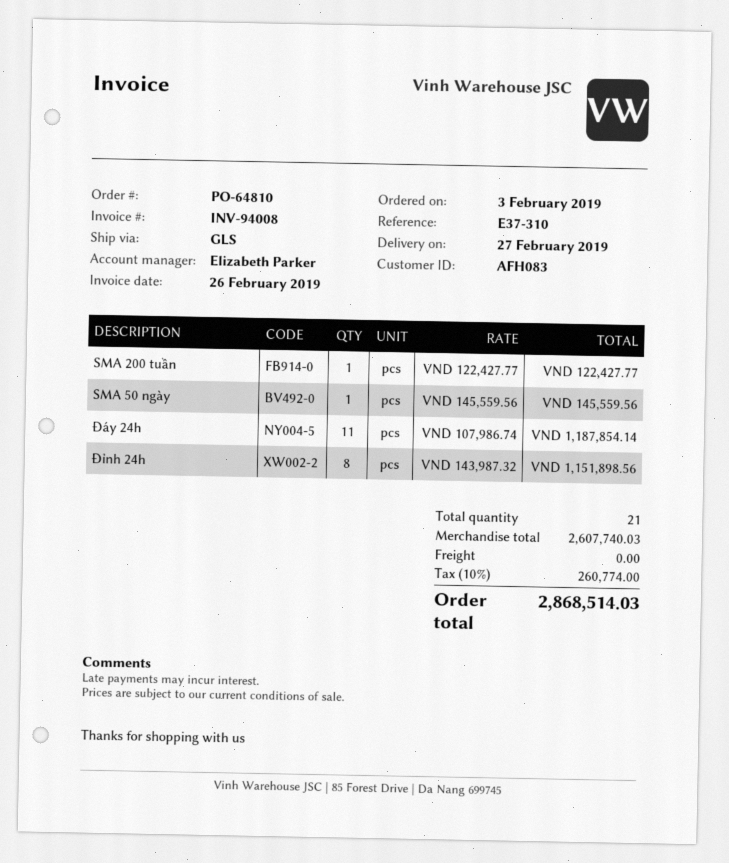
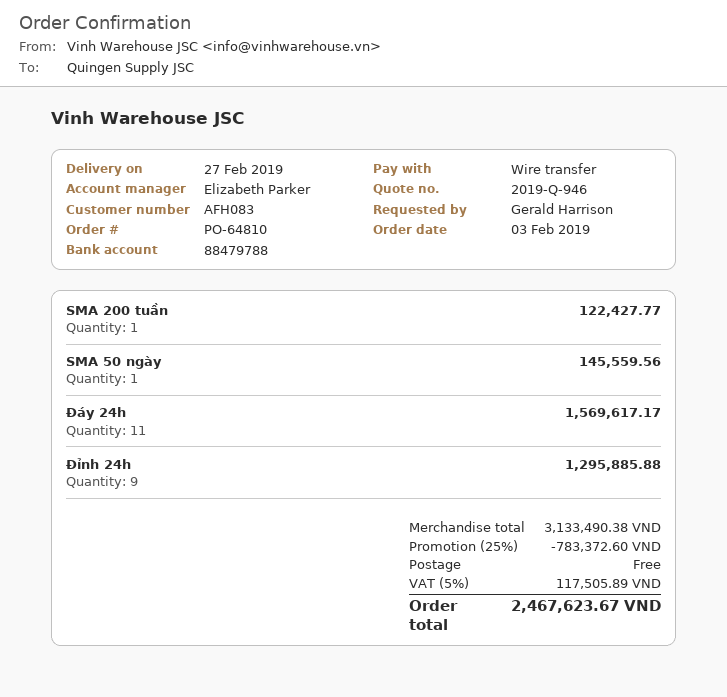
Đáy 24h: 11 for 1187854.14 -> 11 for 1569617.17
Đỉnh 24h: 8 for 1151898.56 -> 9 for 1295885.88
subtotal: 2607740.03 -> 3133490.38
discount: none -> 25% = 783372.60
tax: 10% = 260774.00 -> 5% = 117505.89
total: 2868514.03 -> 2467623.67

